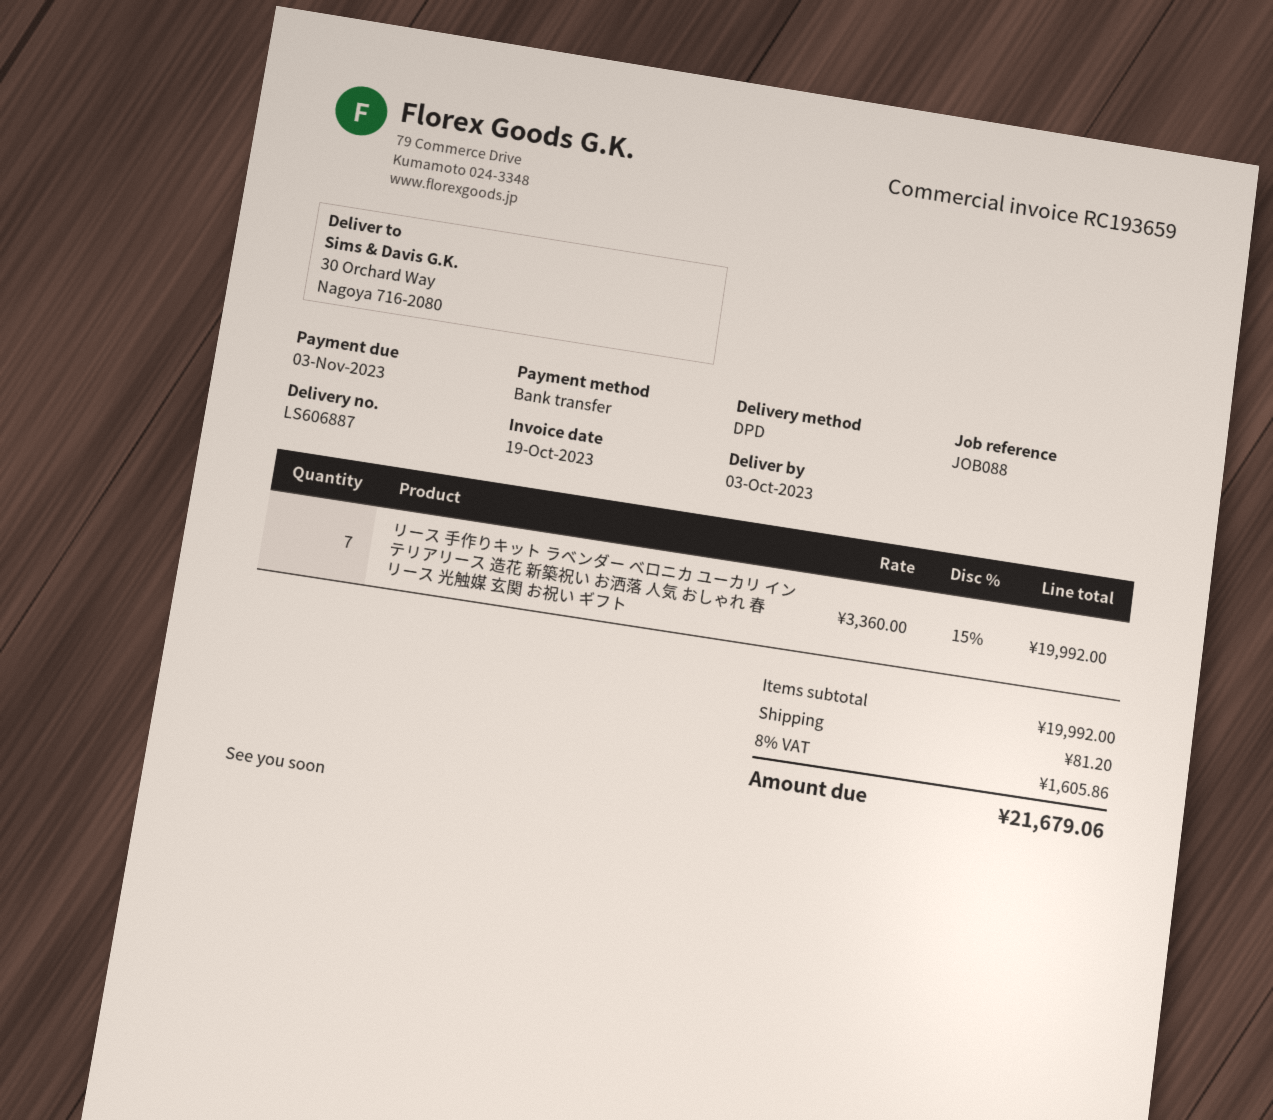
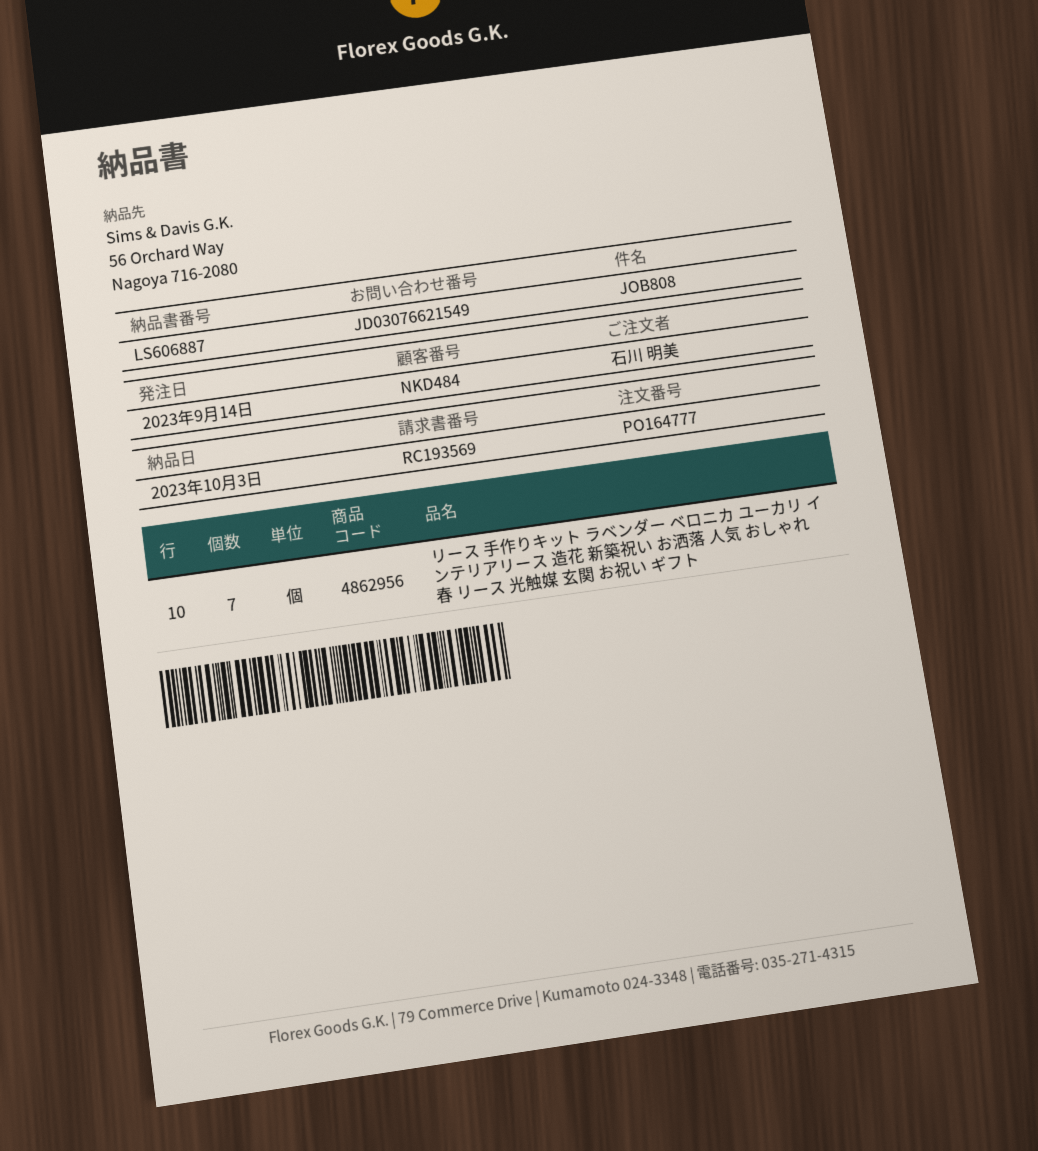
invoice number: RC193659 -> RC193569
reference: JOB088 -> JOB808
ship to: 30 Orchard Way, Nagoya 716-2080 -> 56 Orchard Way, Nagoya 716-2080

